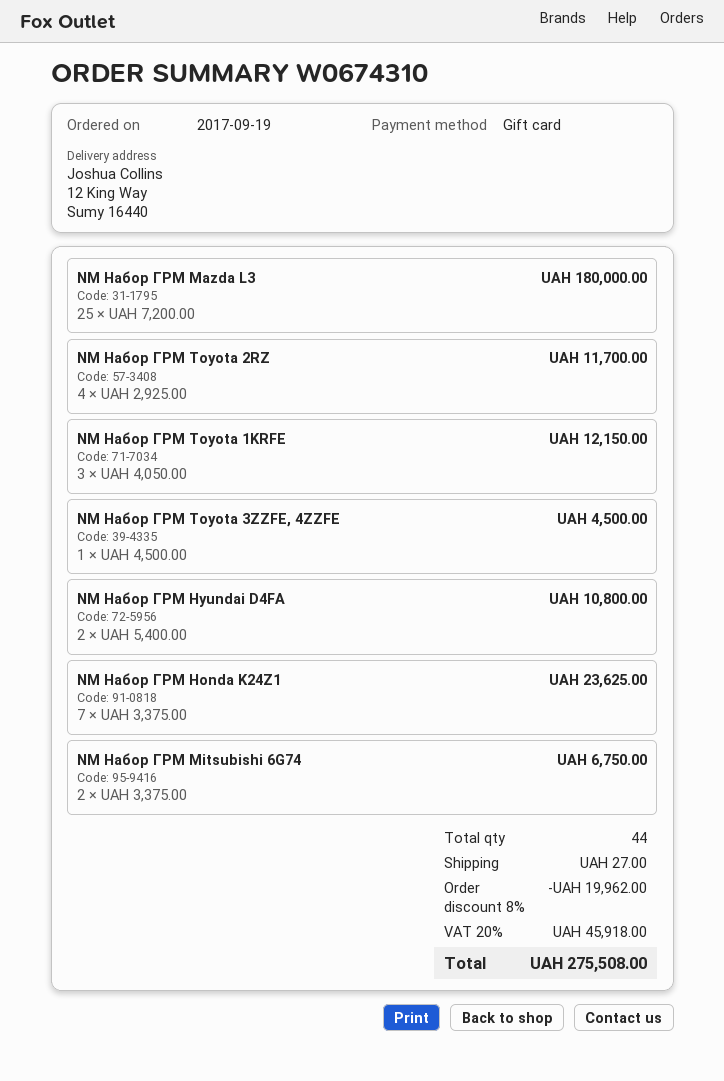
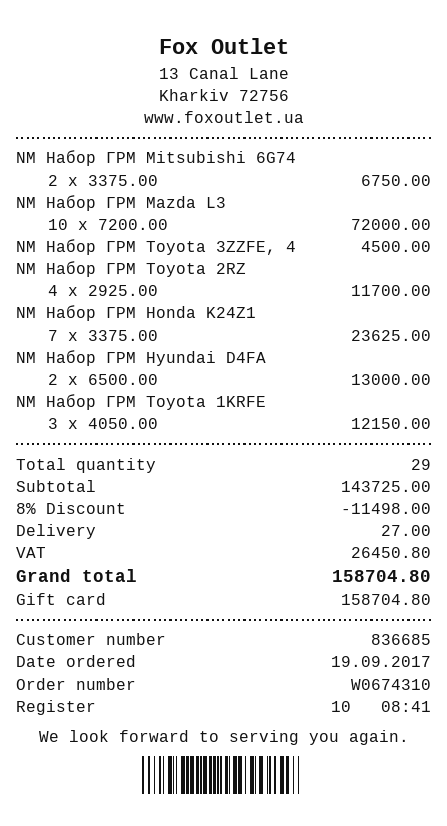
NM Набор ГРМ Mazda L3: 25 x 7200.00 = 180000.00 -> 10 x 7200.00 = 72000.00
NM Набор ГРМ Hyundai D4FA: 2 x 5400.00 = 10800.00 -> 2 x 6500.00 = 13000.00
total quantity: 44 -> 29
discount: 8% = 19962.00 -> 8% = 11498.00
tax: 45918.00 -> 26450.80
total: 275508.00 -> 158704.80

